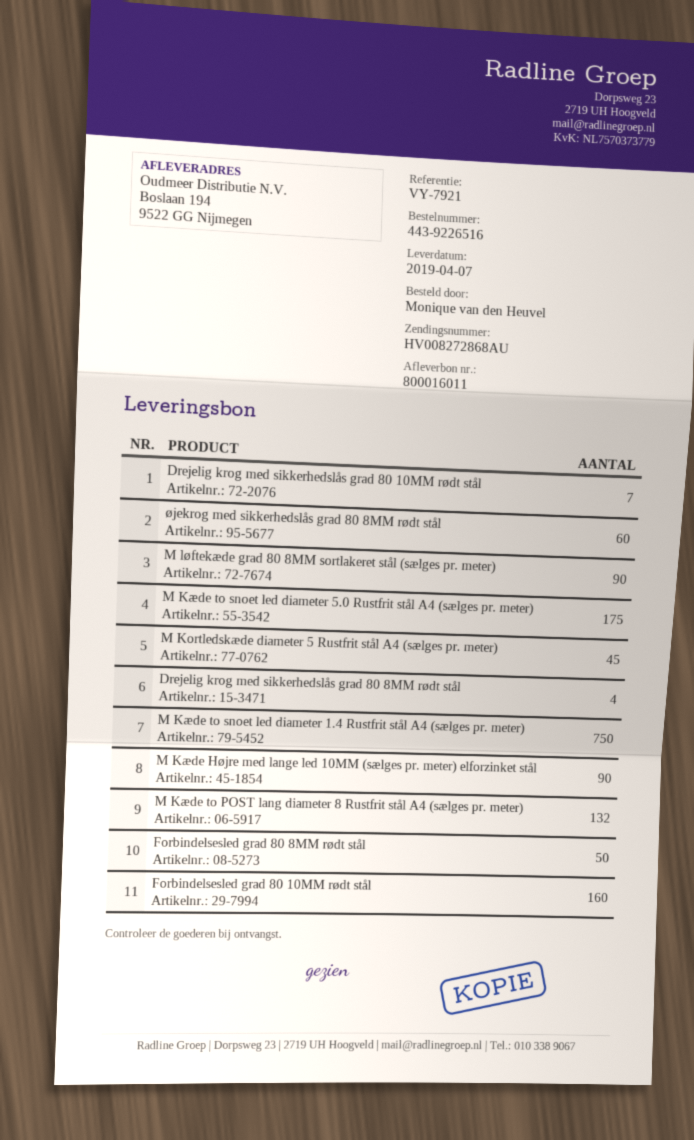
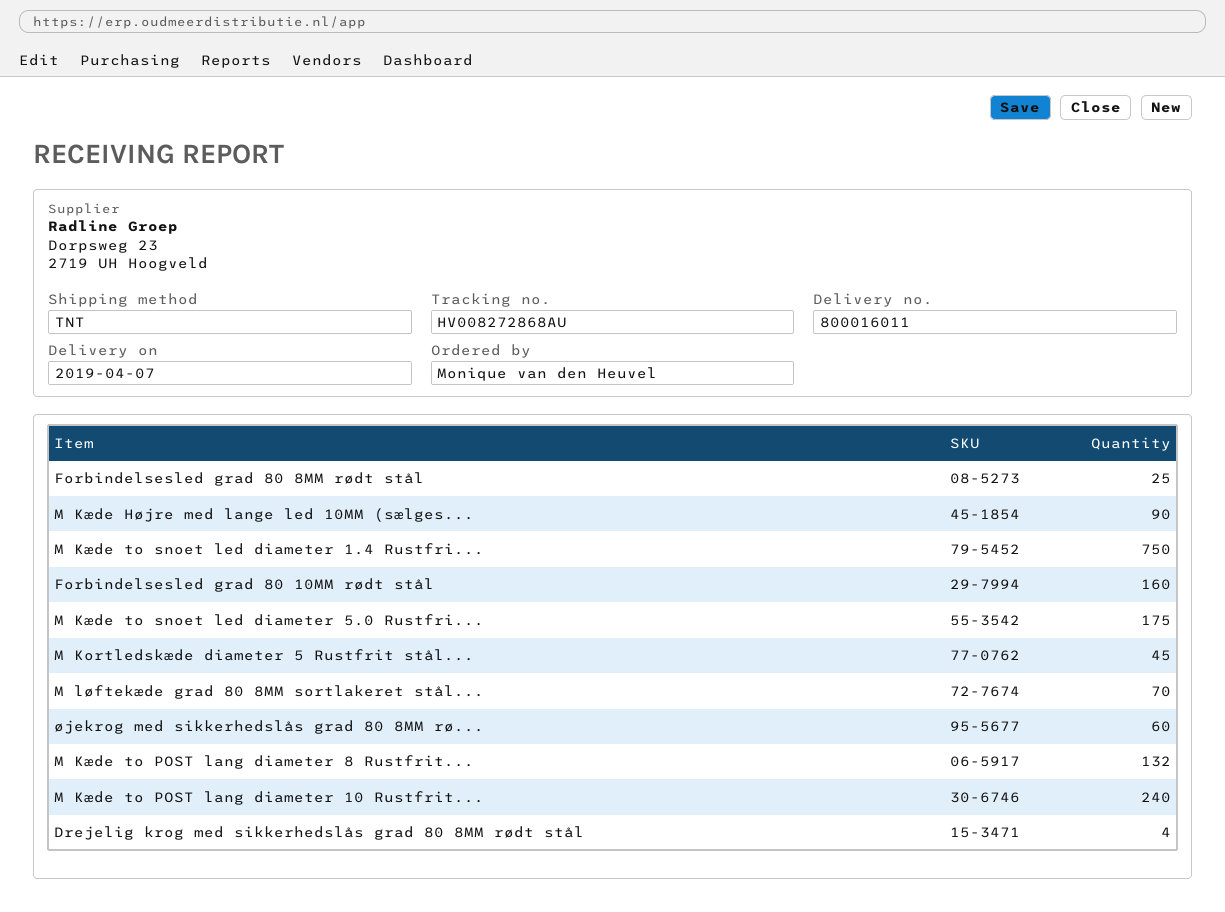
Drejelig krog med sikkerhedslås grad 80 10MM rødt stål: 7 -> none
M løftekæde grad 80 8MM sortlakeret stål (sælges pr. meter): 90 -> 70
Forbindelsesled grad 80 8MM rødt stål: 50 -> 25
M Kæde to POST lang diameter 10 Rustfrit...: none -> 240

